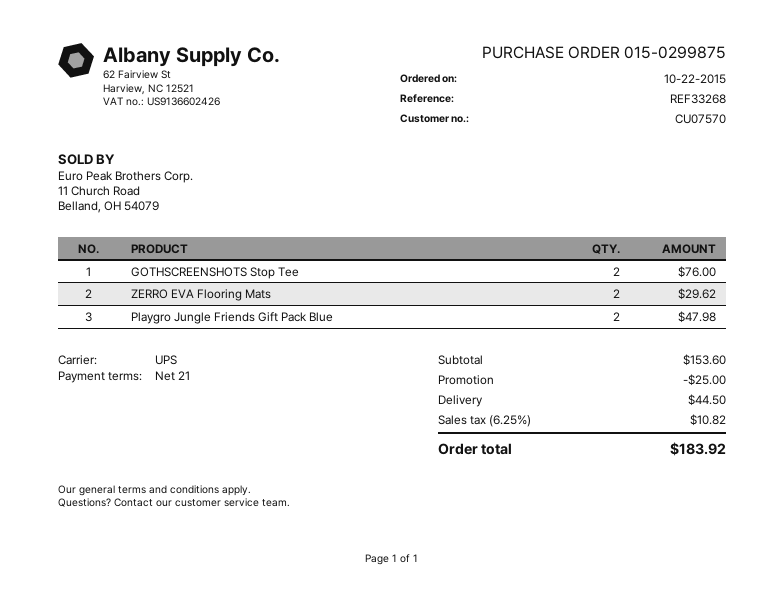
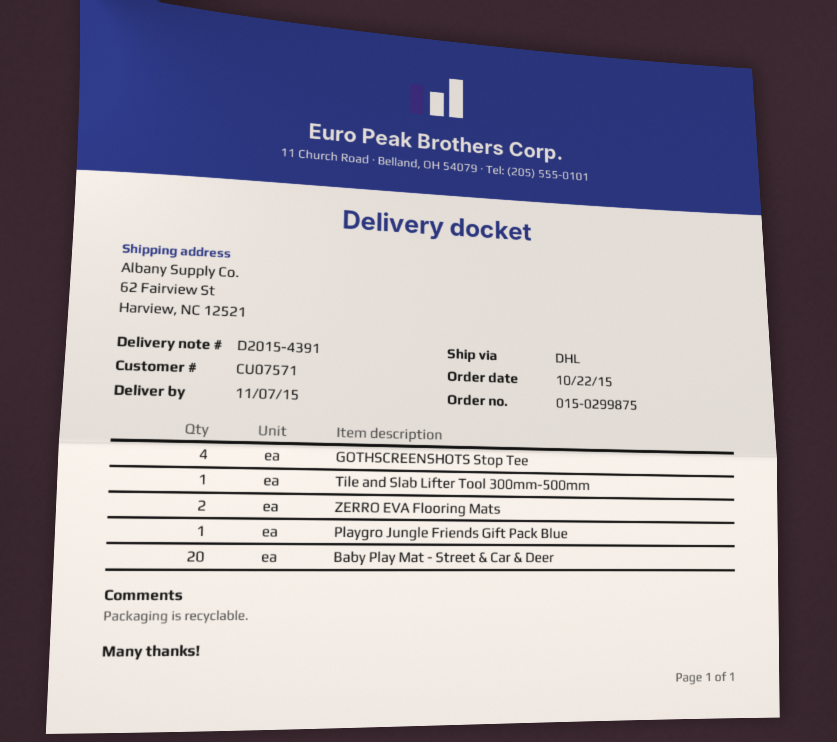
customer number: CU07570 -> CU07571
shipping method: UPS -> DHL
GOTHSCREENSHOTS Stop Tee: 2 -> 4
Playgro Jungle Friends Gift Pack Blue: 2 -> 1
Tile and Slab Lifter Tool 300mm-500mm: none -> 1
Baby Play Mat - Street & Car & Deer: none -> 20

